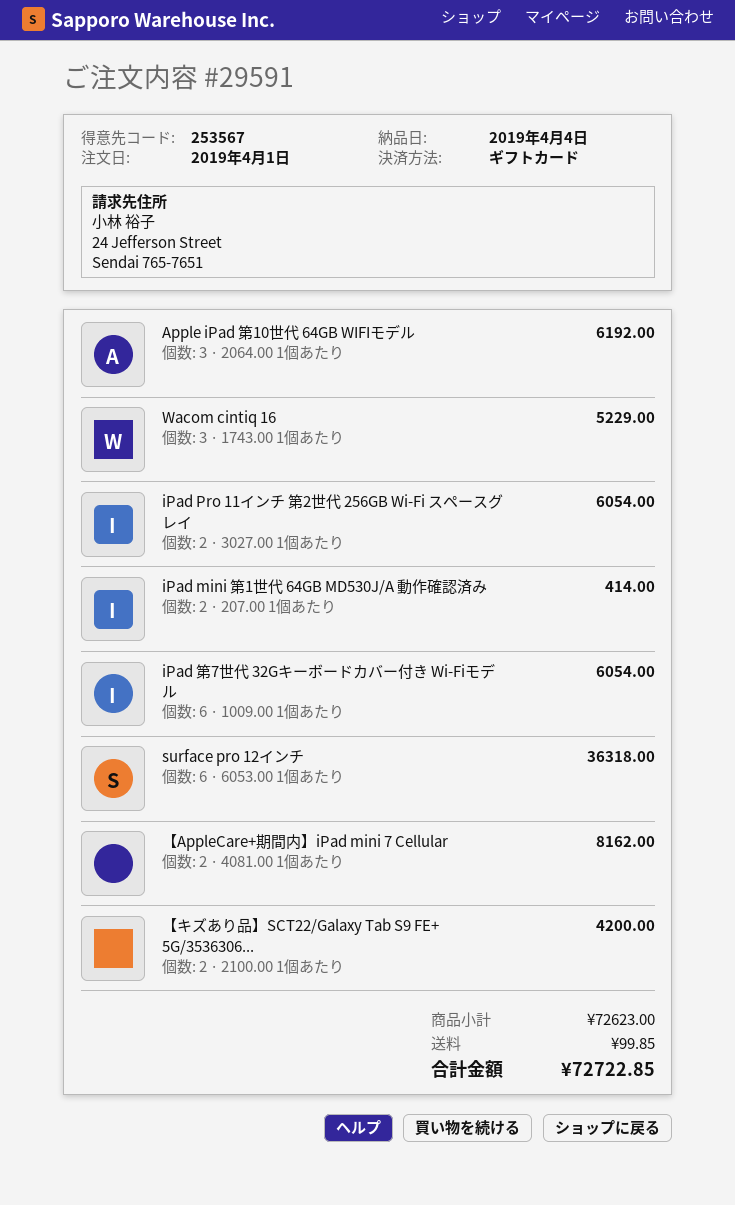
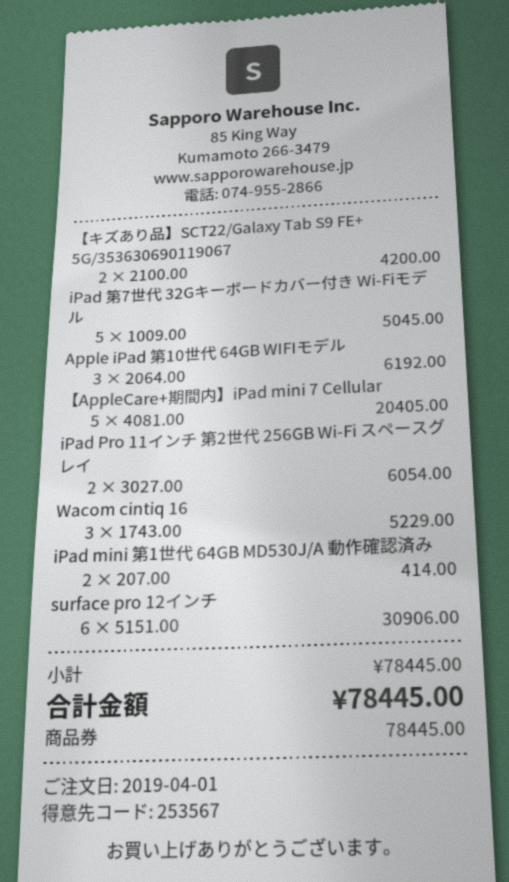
iPad 第7世代 32Gキーボードカバー付き Wi-Fiモデル: 6 x 1009.00 = 6054.00 -> 5 x 1009.00 = 5045.00
surface pro 12インチ: 6 x 6053.00 = 36318.00 -> 6 x 5151.00 = 30906.00
【AppleCare+期間内】iPad mini 7 Cellular: 2 x 4081.00 = 8162.00 -> 5 x 4081.00 = 20405.00
subtotal: 72623.00 -> 78445.00
shipping: 99.85 -> none
total: 72722.85 -> 78445.00

